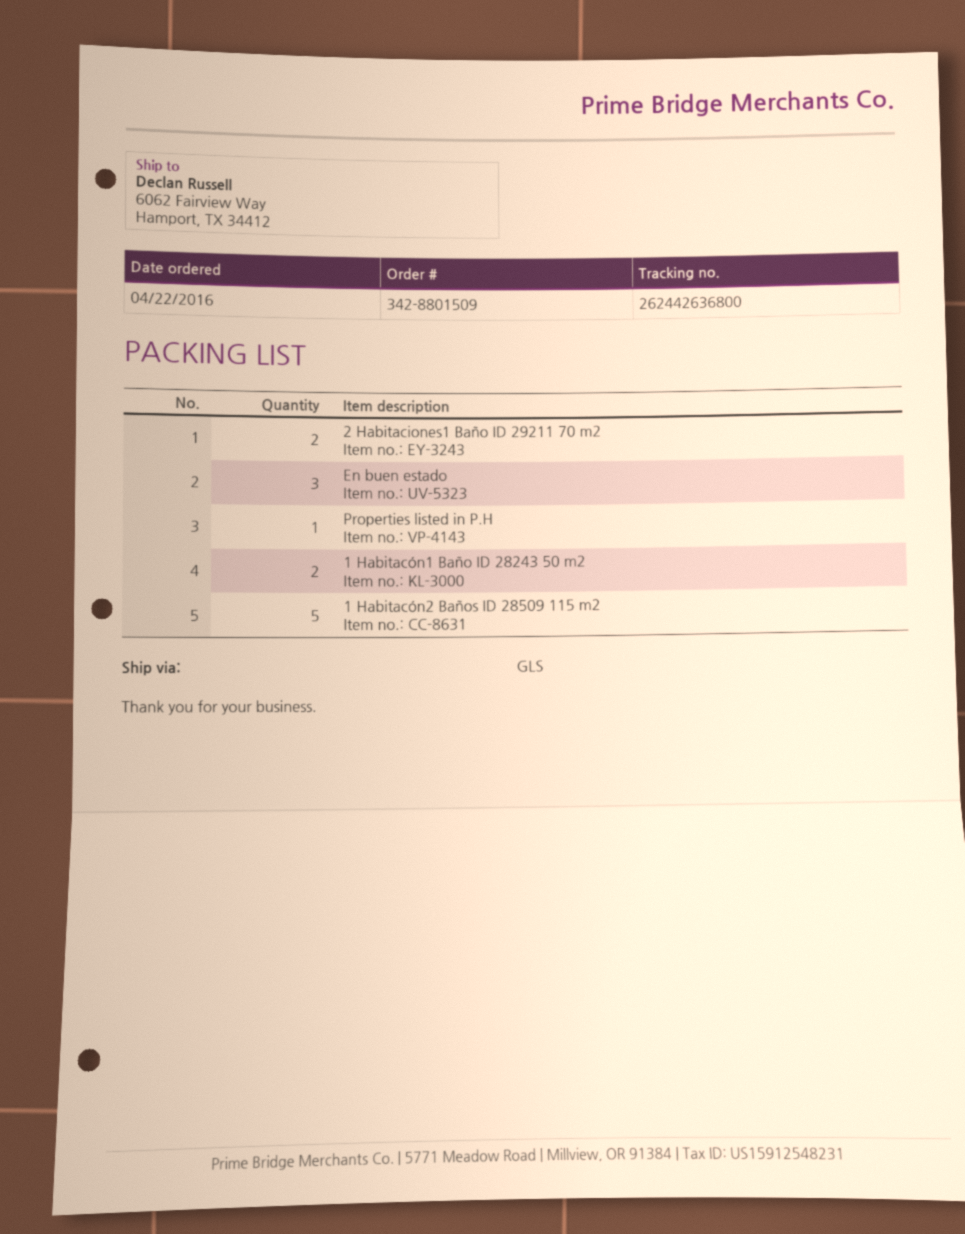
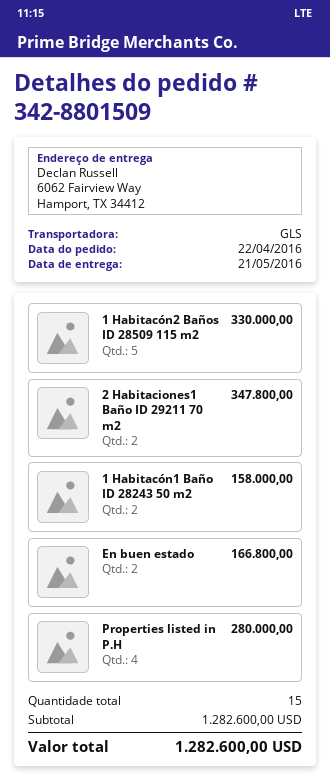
En buen estado: 3 -> 2
Properties listed in P.H: 1 -> 4

